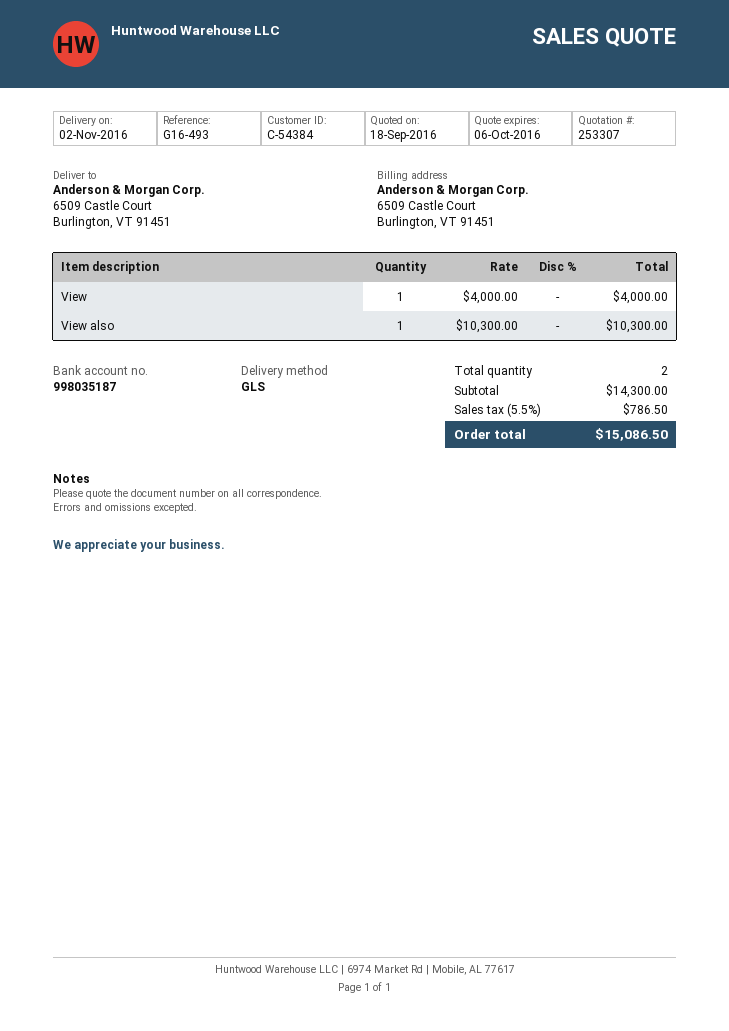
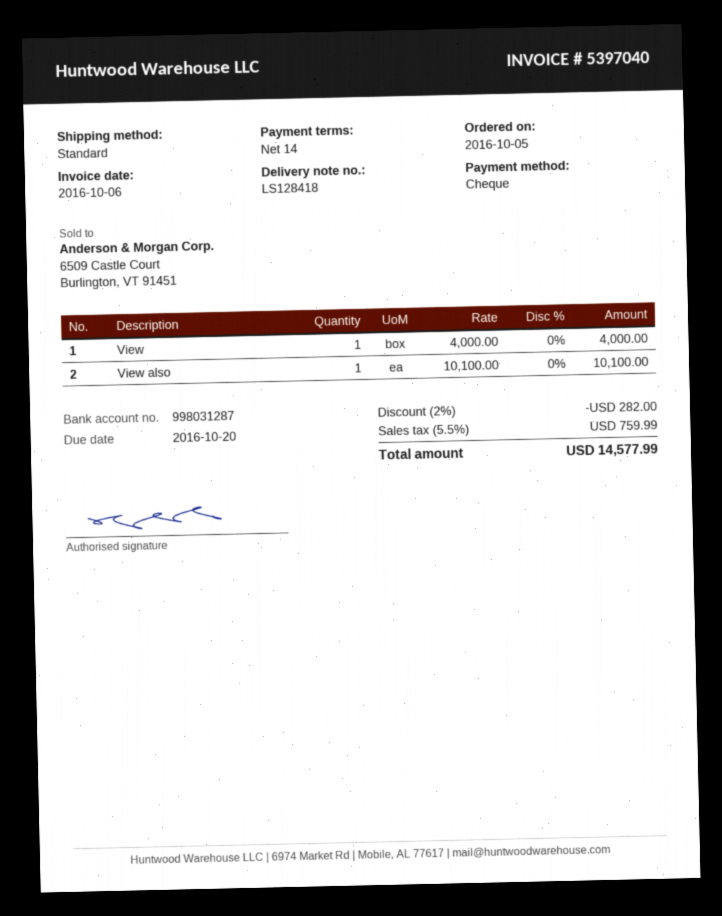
bank account: 998035187 -> 998031287
shipping method: GLS -> standard
View also: 1 x 10300.00 = 10300.00 -> 1 x 10100.00 = 10100.00
discount: none -> 2% = 282.00
tax: 5.5% = 786.50 -> 5.5% = 759.99
total: 15086.50 -> 14577.99

